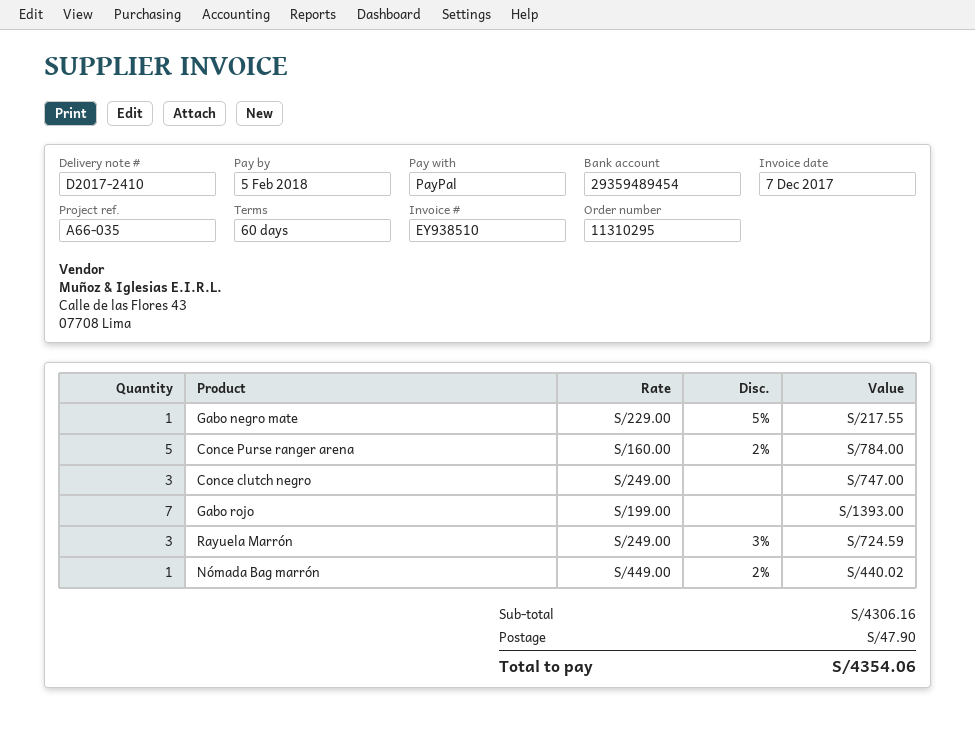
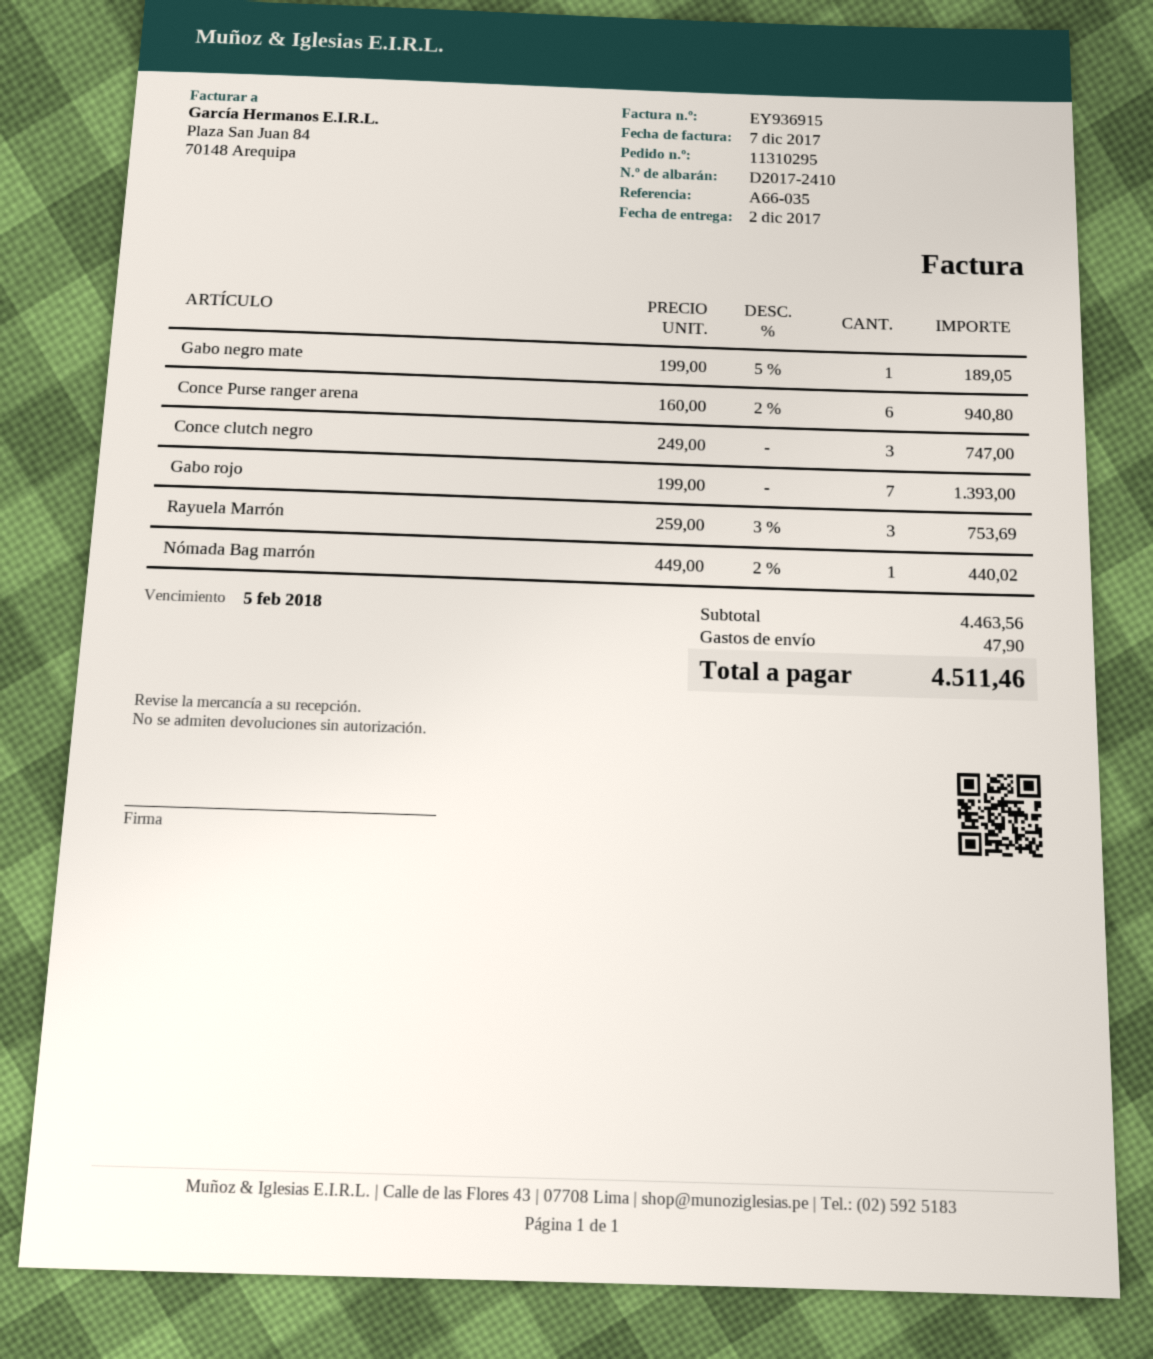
invoice number: EY938510 -> EY936915
Gabo negro mate: 1 x 229.00 - 5% = 217.55 -> 1 x 199.00 - 5% = 189.05
Conce Purse ranger arena: 5 x 160.00 - 2% = 784.00 -> 6 x 160.00 - 2% = 940.80
Rayuela Marrón: 3 x 249.00 - 3% = 724.59 -> 3 x 259.00 - 3% = 753.69
subtotal: 4306.16 -> 4463.56
total: 4354.06 -> 4511.46

